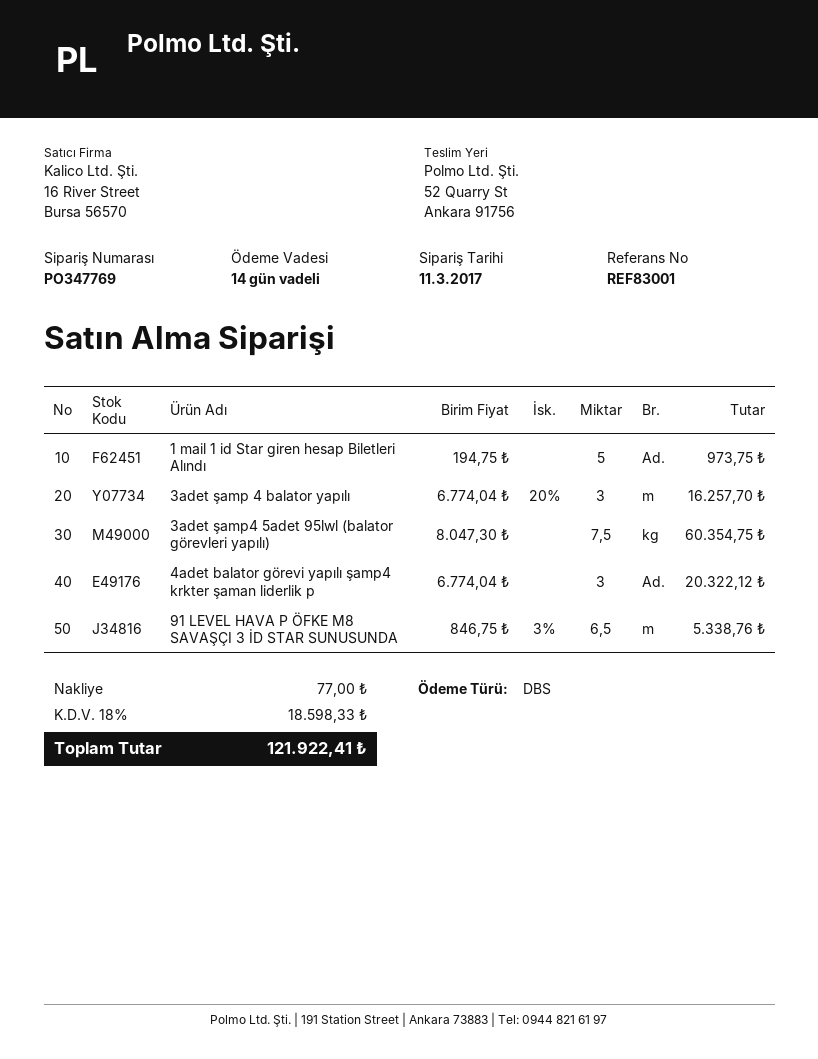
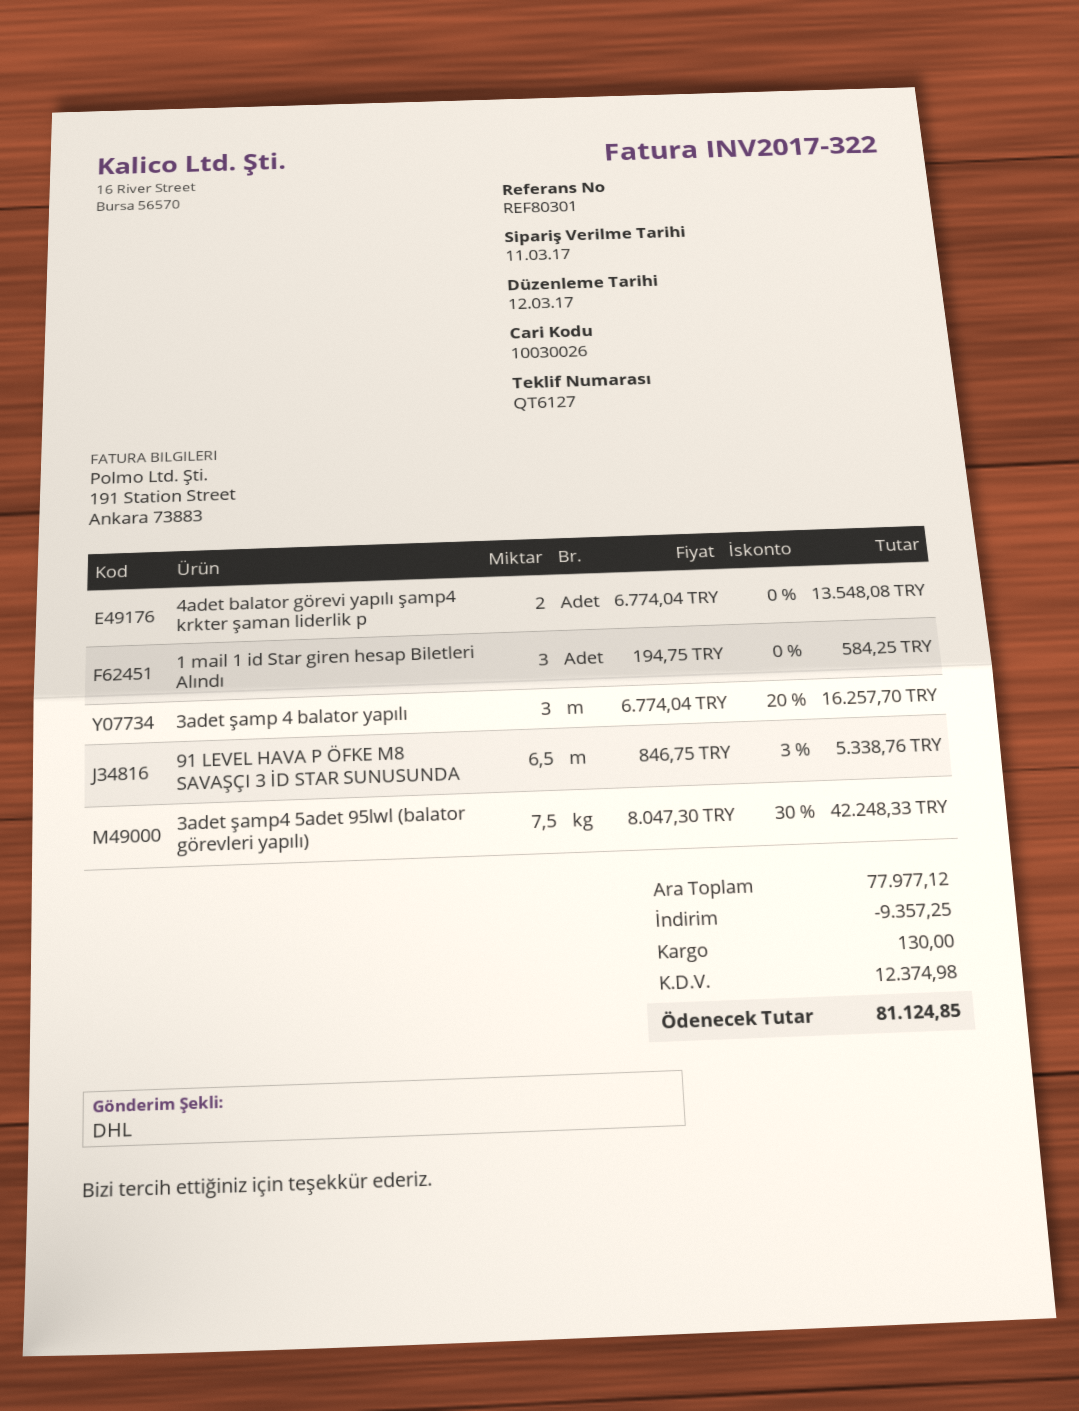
reference: REF83001 -> REF80301
1 mail 1 id Star giren hesap Biletleri Alındı: 5 x 194.75 = 973.75 -> 3 x 194.75 = 584.25
3adet şamp4 5adet 95lwl (balator görevleri yapılı): 7.5 x 8047.30 = 60354.75 -> 7.5 x 8047.30 - 30% = 42248.33
4adet balator görevi yapılı şamp4 krkter şaman liderlik p: 3 x 6774.04 = 20322.12 -> 2 x 6774.04 = 13548.08
discount: none -> 9357.25
shipping: 77.00 -> 130.00
tax: 18598.33 -> 12374.98
total: 121922.41 -> 81124.85

